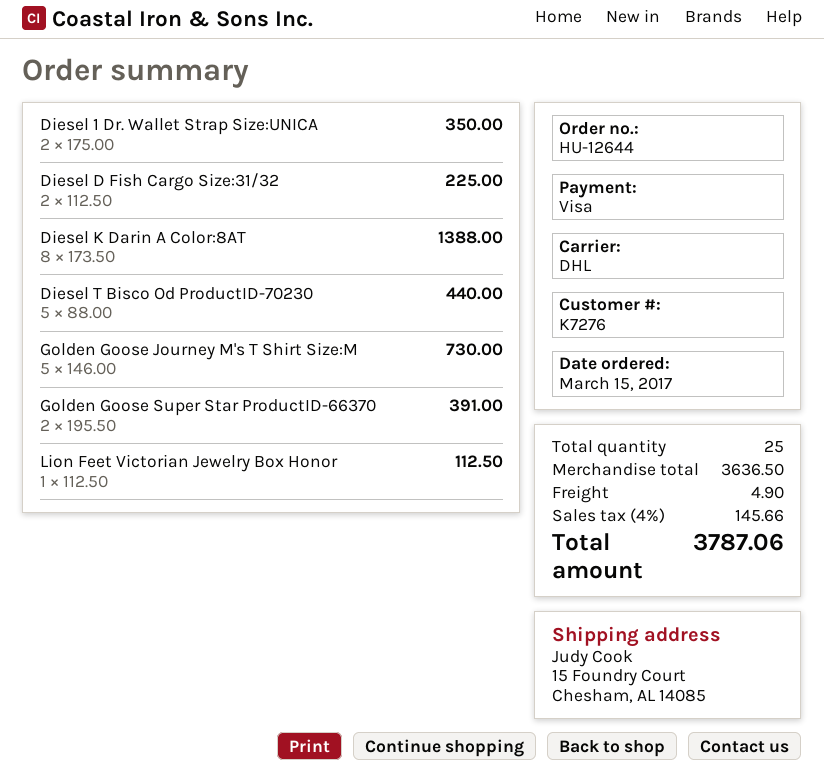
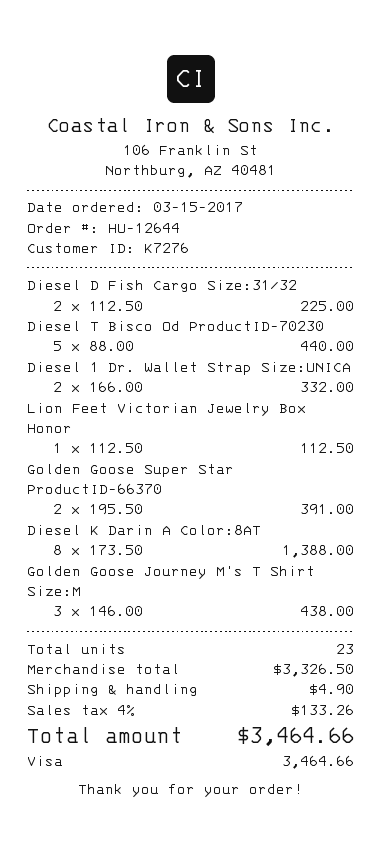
Diesel 1 Dr. Wallet Strap Size:UNICA: 2 x 175.00 = 350.00 -> 2 x 166.00 = 332.00
Golden Goose Journey M's T Shirt Size:M: 5 x 146.00 = 730.00 -> 3 x 146.00 = 438.00
total quantity: 25 -> 23
subtotal: 3636.50 -> 3326.50
tax: 4% = 145.66 -> 4% = 133.26
total: 3787.06 -> 3464.66

